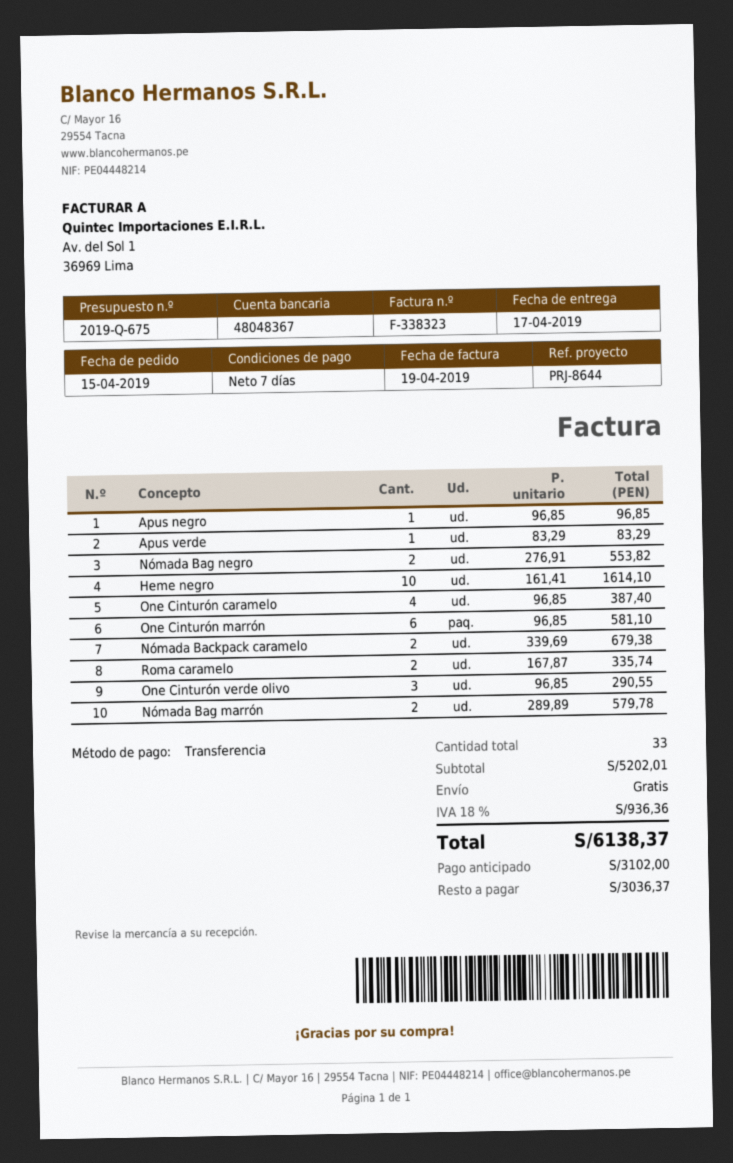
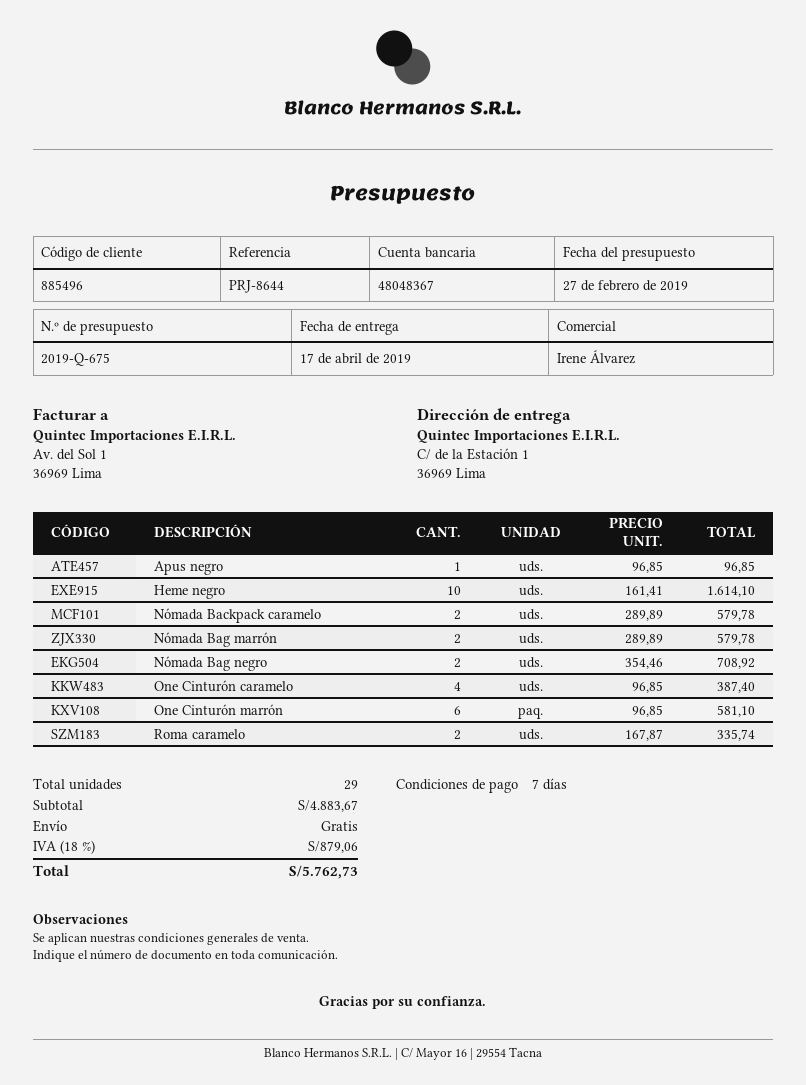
Apus verde: 1 x 83.29 = 83.29 -> none
Nómada Bag negro: 2 x 276.91 = 553.82 -> 2 x 354.46 = 708.92
Nómada Backpack caramelo: 2 x 339.69 = 679.38 -> 2 x 289.89 = 579.78
One Cinturón verde olivo: 3 x 96.85 = 290.55 -> none
total quantity: 33 -> 29
subtotal: 5202.01 -> 4883.67
tax: 18% = 936.36 -> 18% = 879.06
total: 6138.37 -> 5762.73

